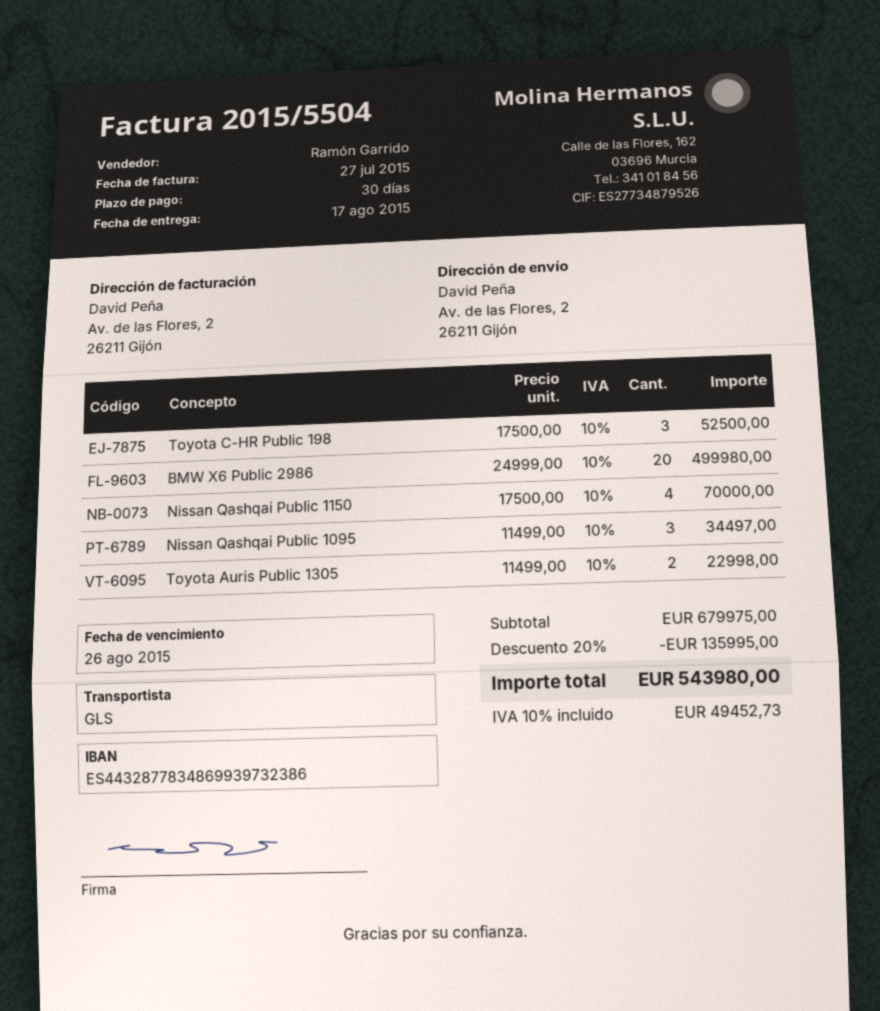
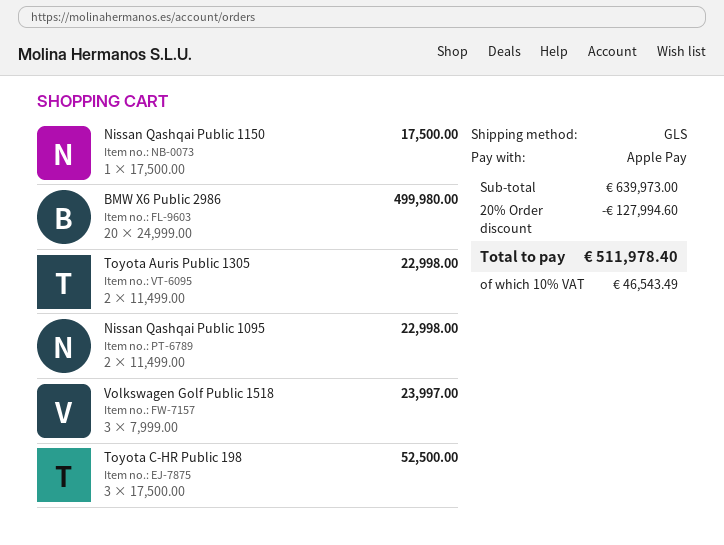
Nissan Qashqai Public 1150: 4 x 17500.00 = 70000.00 -> 1 x 17500.00 = 17500.00
Nissan Qashqai Public 1095: 3 x 11499.00 = 34497.00 -> 2 x 11499.00 = 22998.00
Volkswagen Golf Public 1518: none -> 3 x 7999.00 = 23997.00
subtotal: 679975.00 -> 639973.00
discount: 20% = 135995.00 -> 20% = 127994.60
tax: 10% = 49452.73 -> 10% = 46543.49
total: 543980.00 -> 511978.40

